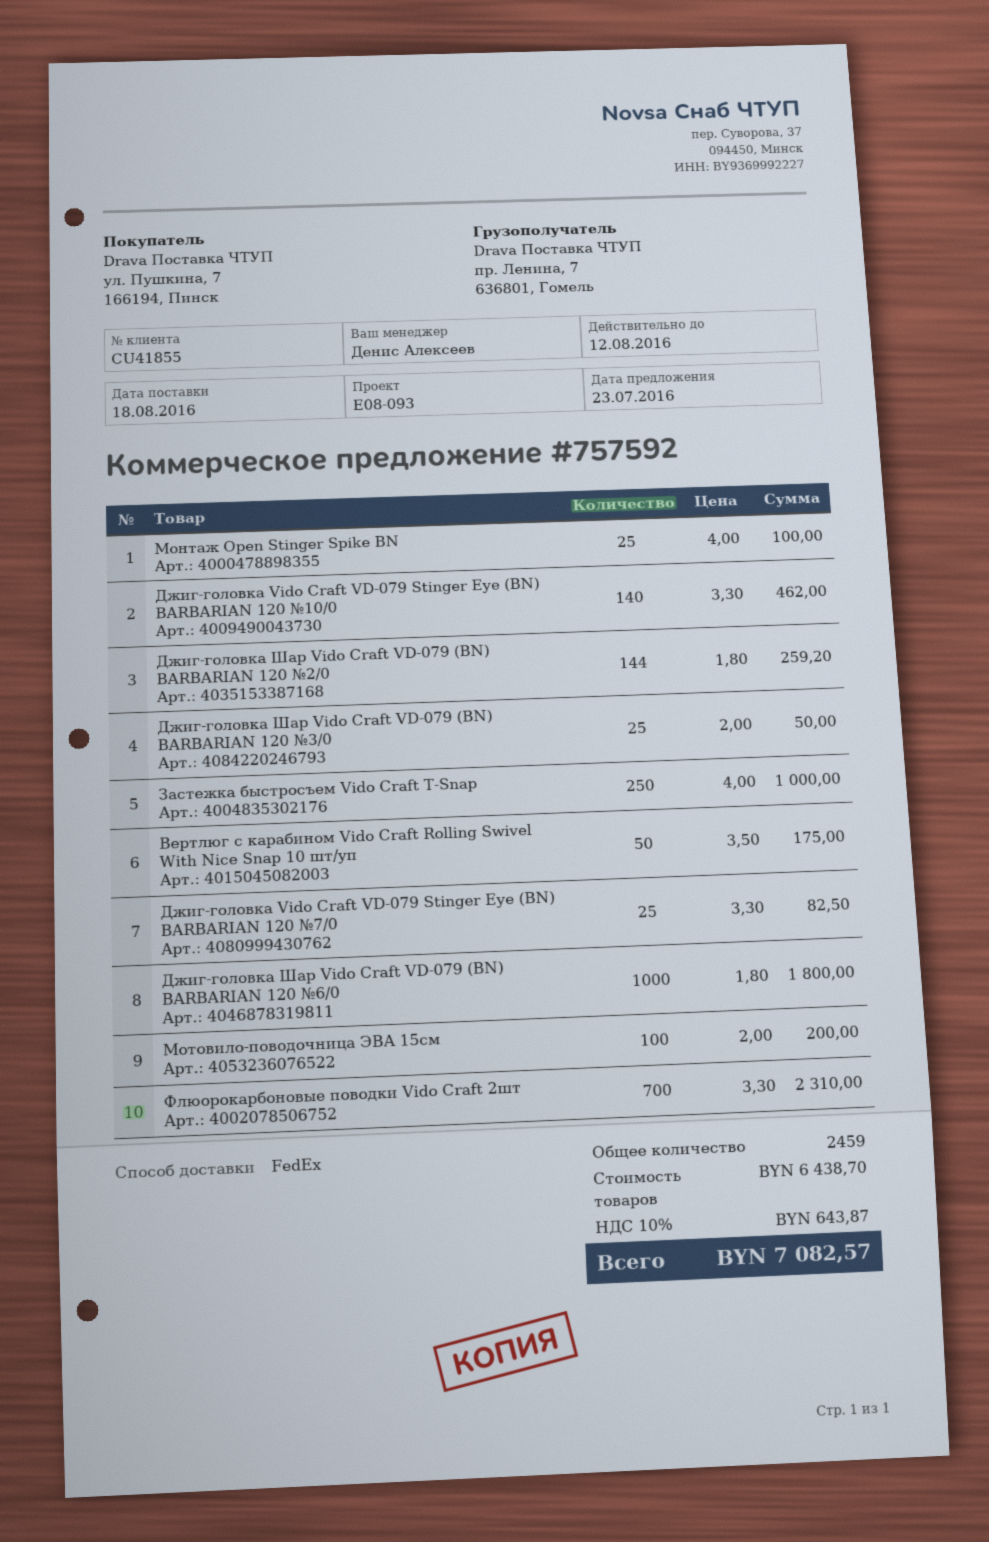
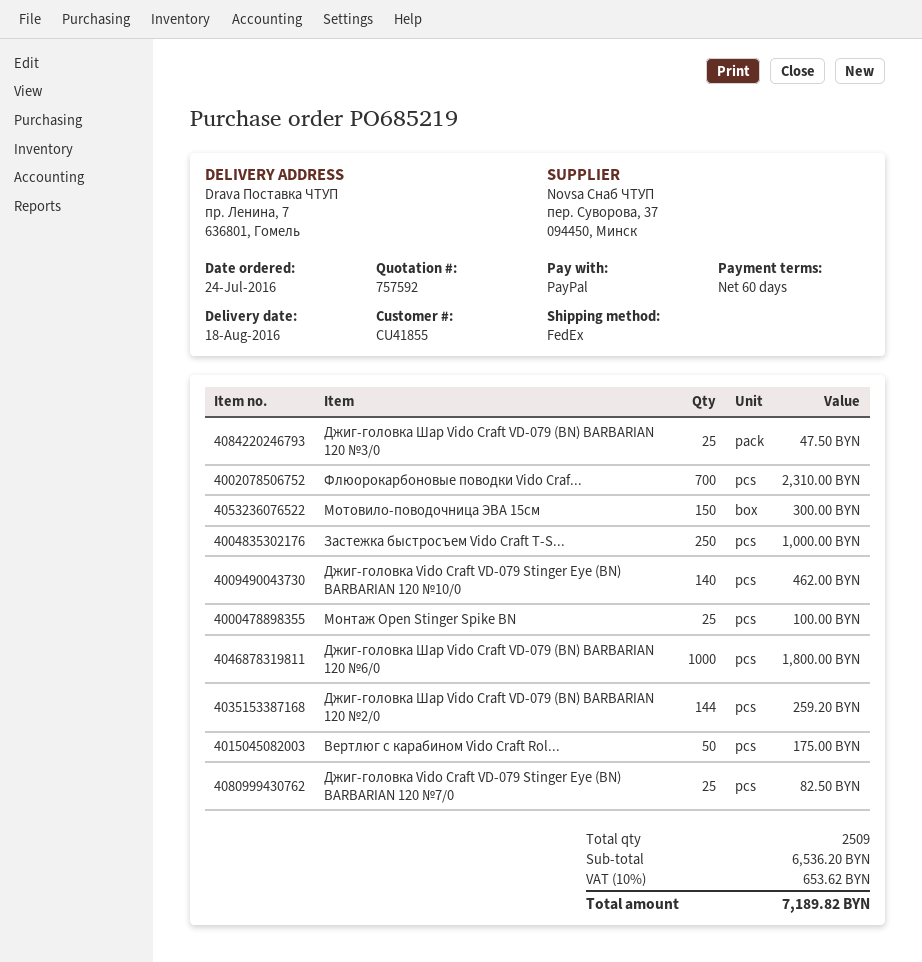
Джиг-головка Шар Vido Craft VD-079 (BN) BARBARIAN 120 №3/0: 25 for 50.00 -> 25 for 47.50
Мотовило-поводочница ЭВА 15см: 100 for 200.00 -> 150 for 300.00
total quantity: 2459 -> 2509
subtotal: 6438.70 -> 6536.20
tax: 10% = 643.87 -> 10% = 653.62
total: 7082.57 -> 7189.82

